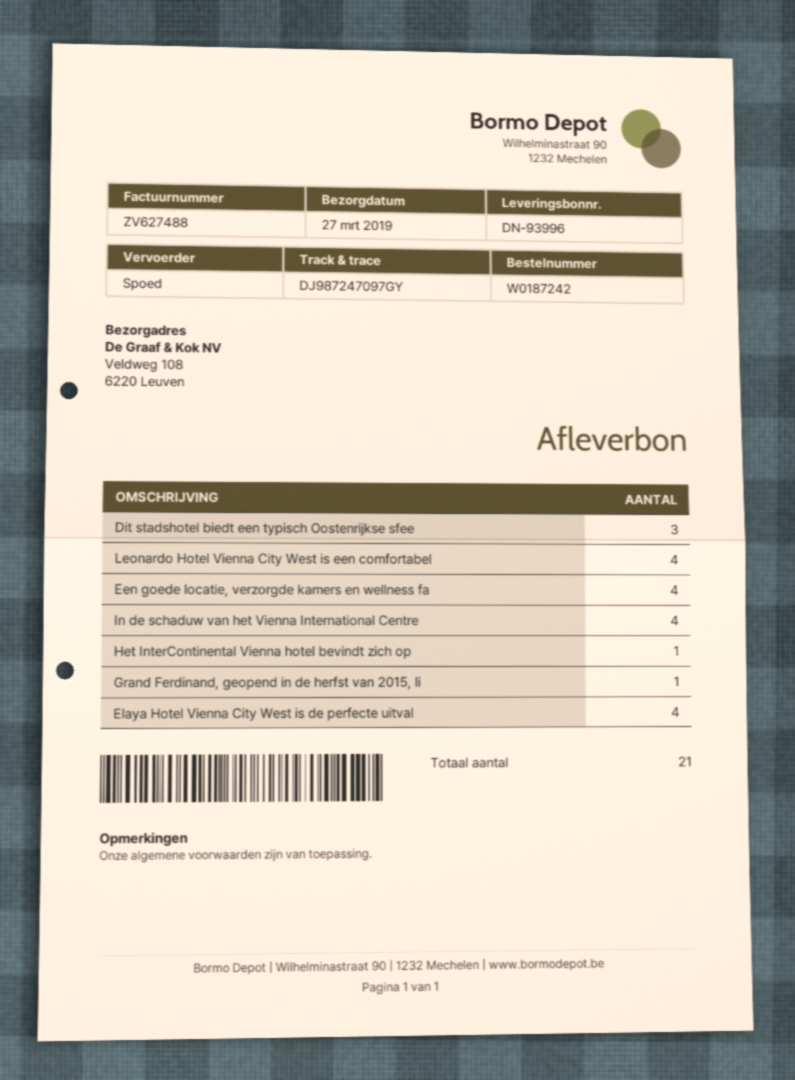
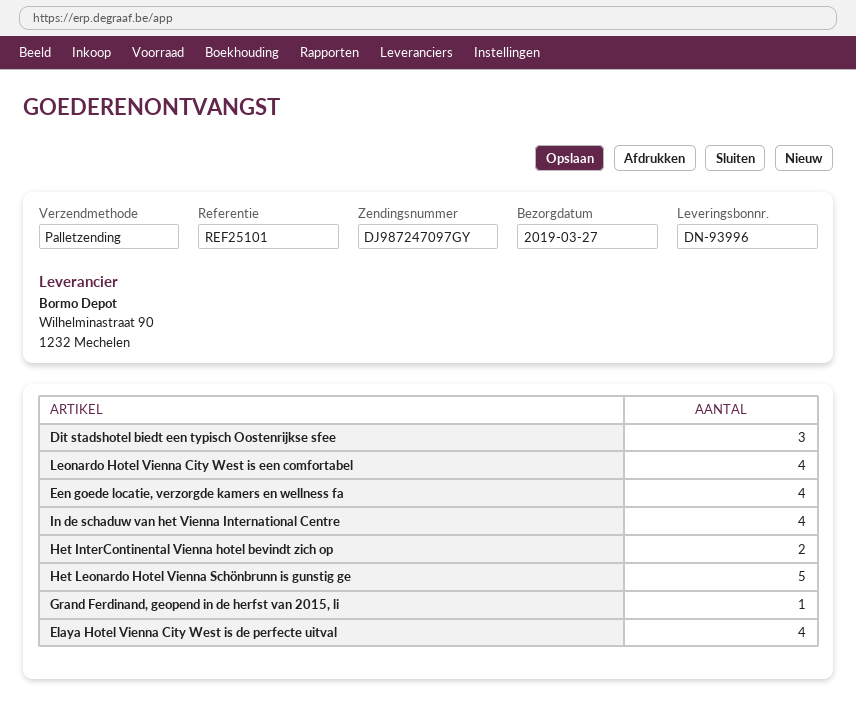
shipping method: express -> pallet freight
Het InterContinental Vienna hotel bevindt zich op: 1 -> 2
Het Leonardo Hotel Vienna Schönbrunn is gunstig ge: none -> 5

